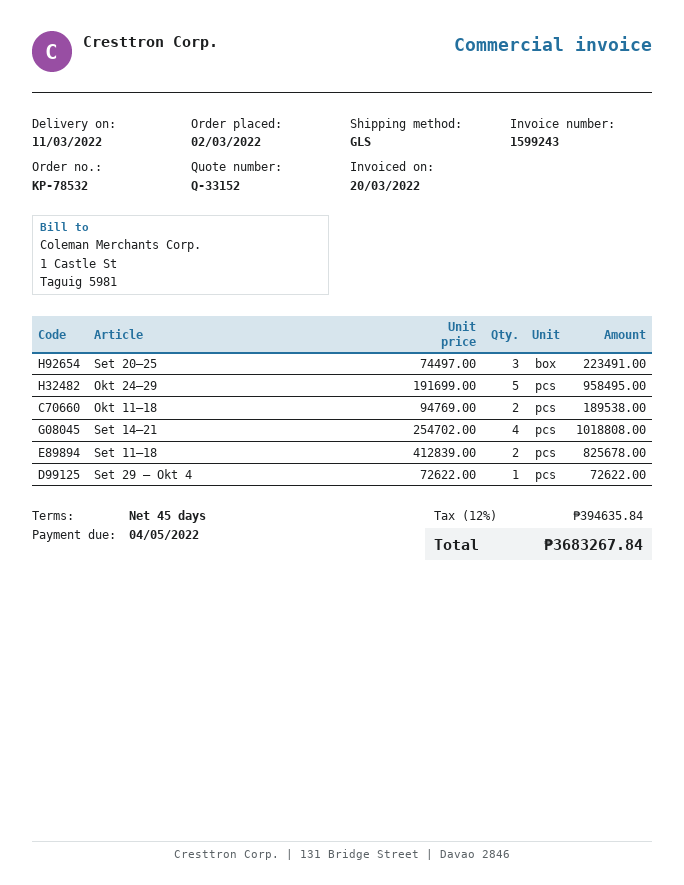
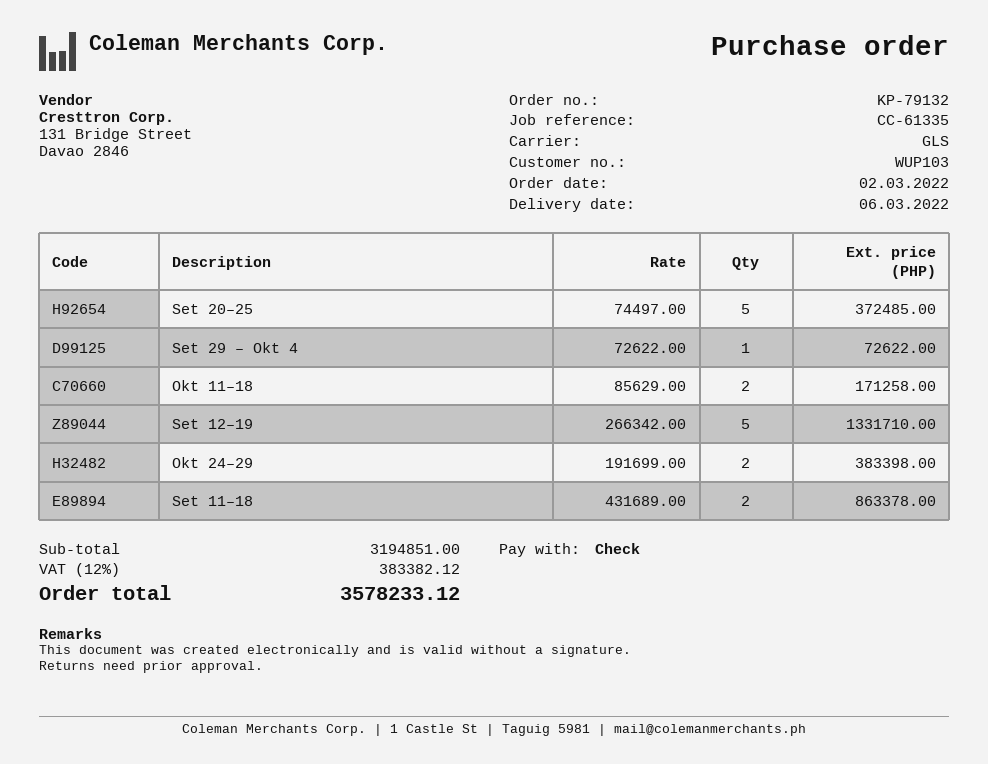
order number: KP-78532 -> KP-79132
delivery date: 2022-03-11 -> 2022-03-06
Set 20–25: 3 x 74497.00 = 223491.00 -> 5 x 74497.00 = 372485.00
Okt 24–29: 5 x 191699.00 = 958495.00 -> 2 x 191699.00 = 383398.00
Okt 11–18: 2 x 94769.00 = 189538.00 -> 2 x 85629.00 = 171258.00
Set 14–21: 4 x 254702.00 = 1018808.00 -> none
Set 11–18: 2 x 412839.00 = 825678.00 -> 2 x 431689.00 = 863378.00
Set 12–19: none -> 5 x 266342.00 = 1331710.00
tax: 12% = 394635.84 -> 12% = 383382.12
total: 3683267.84 -> 3578233.12

